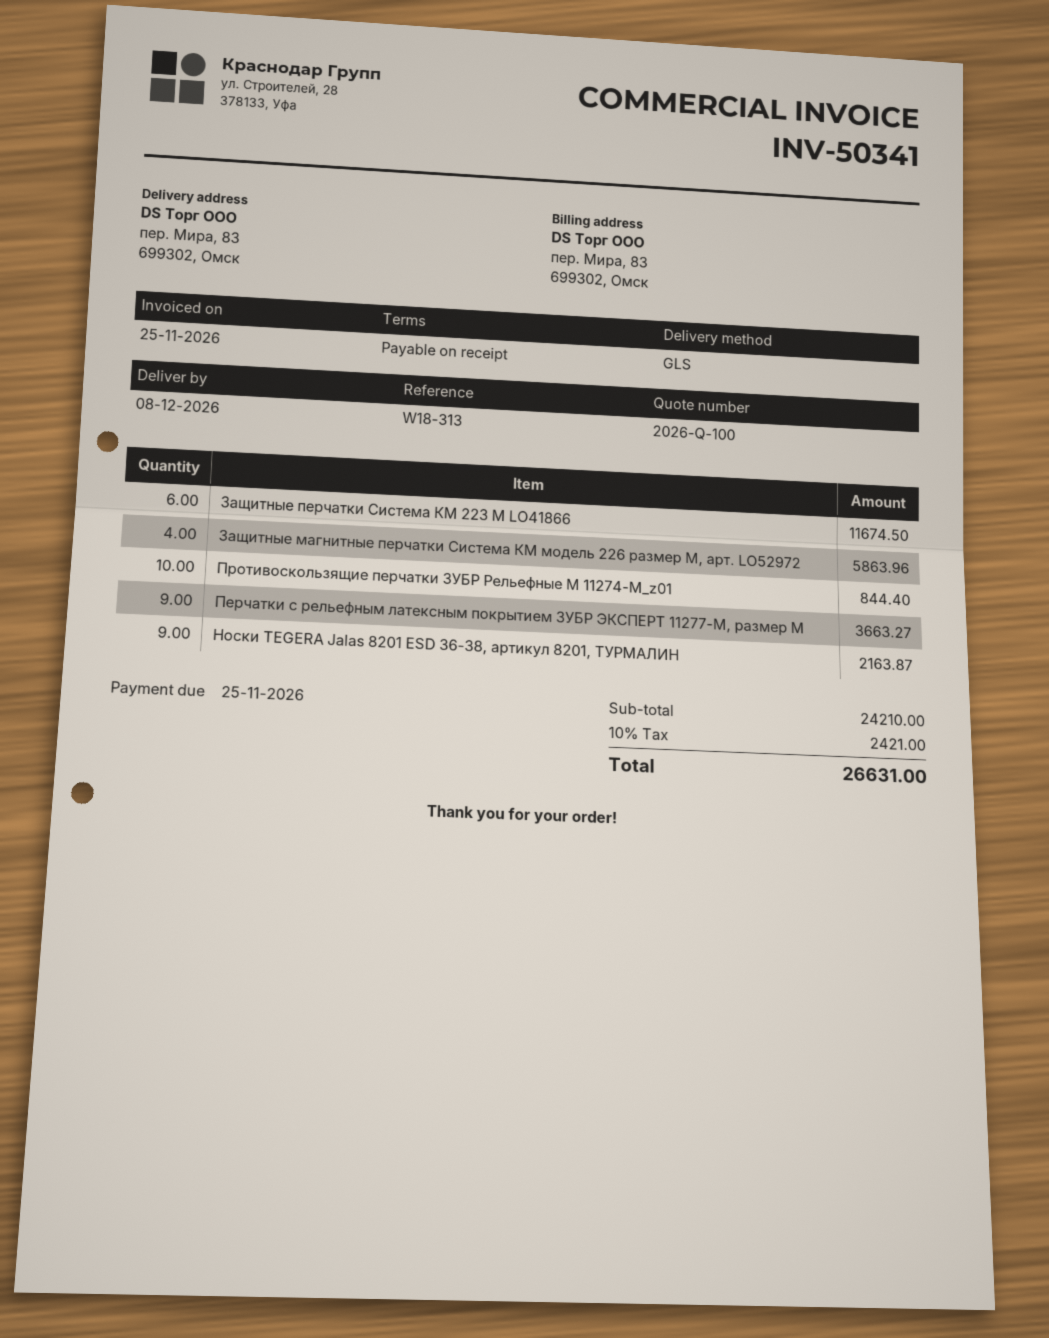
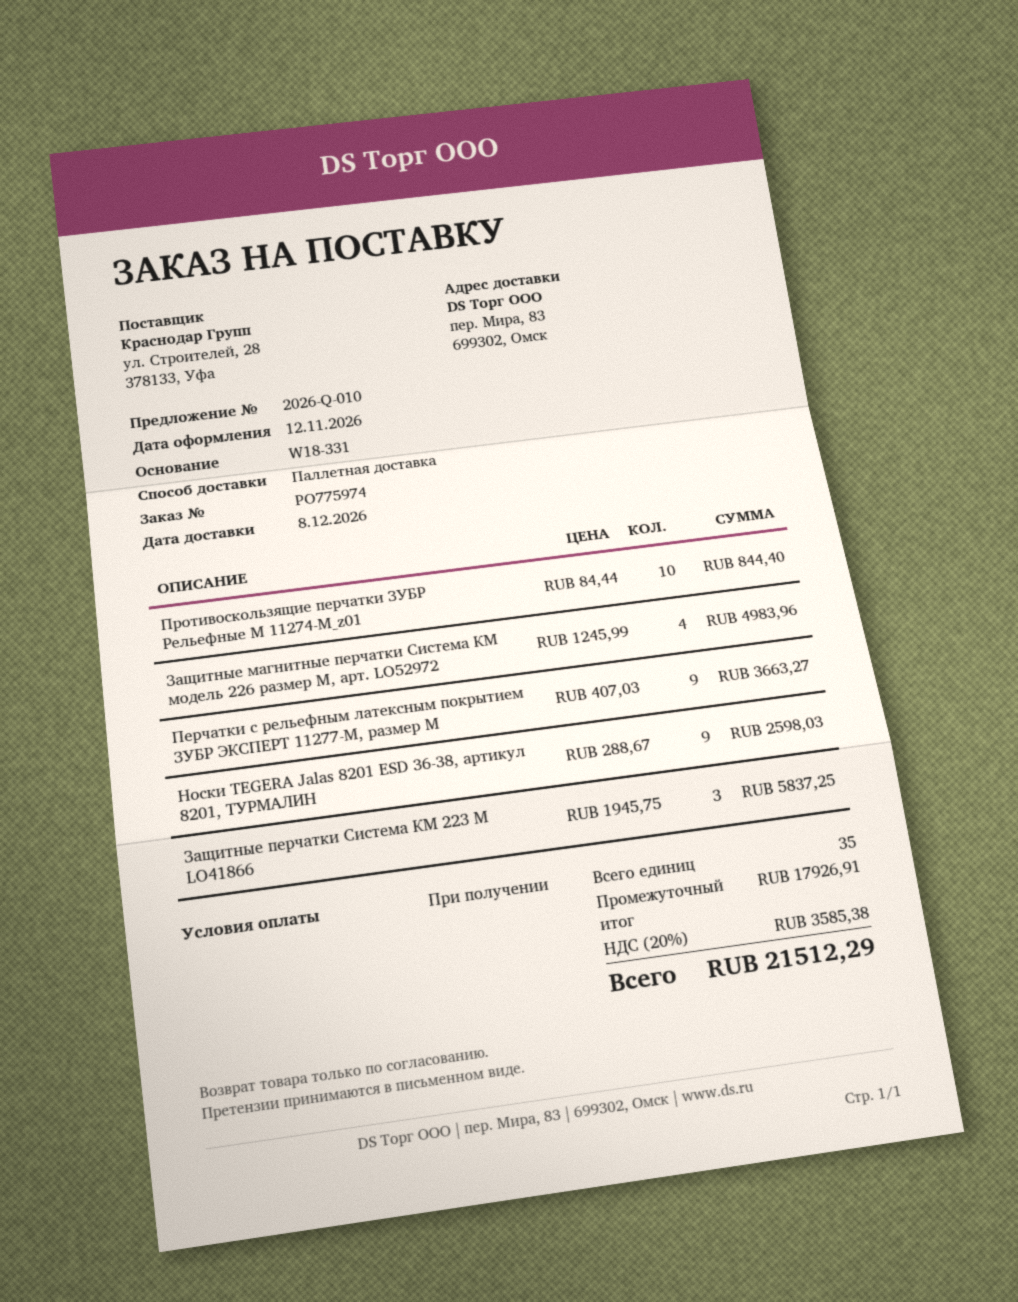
quote number: 2026-Q-100 -> 2026-Q-010
reference: W18-313 -> W18-331
shipping method: GLS -> pallet freight
Защитные перчатки Система КМ 223 M LO41866: 6 for 11674.50 -> 3 for 5837.25
Защитные магнитные перчатки Система КМ модель 226 размер M, арт. LO52972: 4 for 5863.96 -> 4 for 4983.96
Носки TEGERA Jalas 8201 ESD 36-38, артикул 8201, ТУРМАЛИН: 9 for 2163.87 -> 9 for 2598.03
subtotal: 24210.00 -> 17926.91
tax: 10% = 2421.00 -> 20% = 3585.38
total: 26631.00 -> 21512.29

